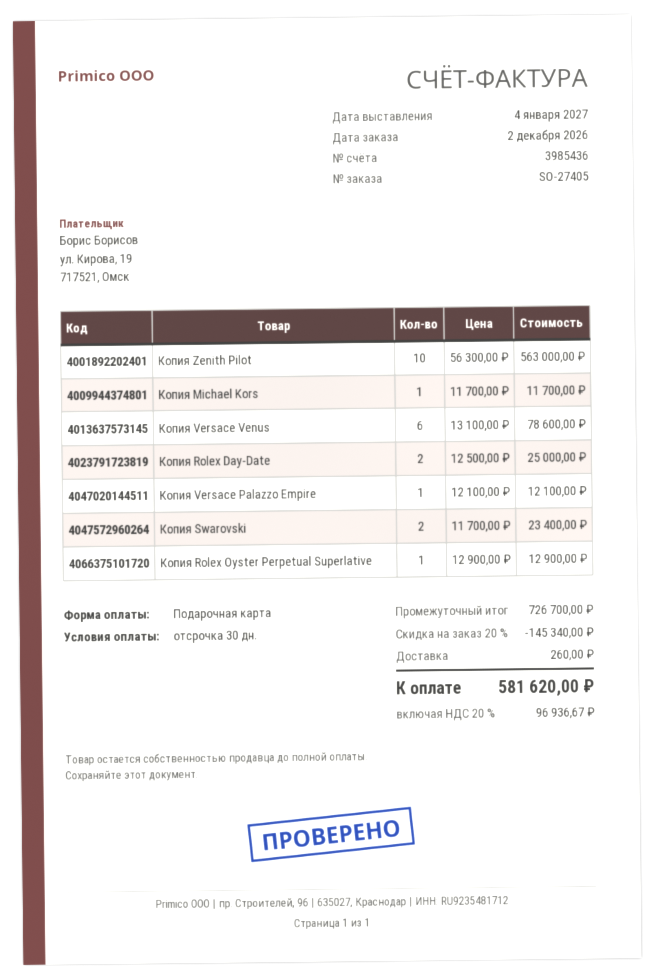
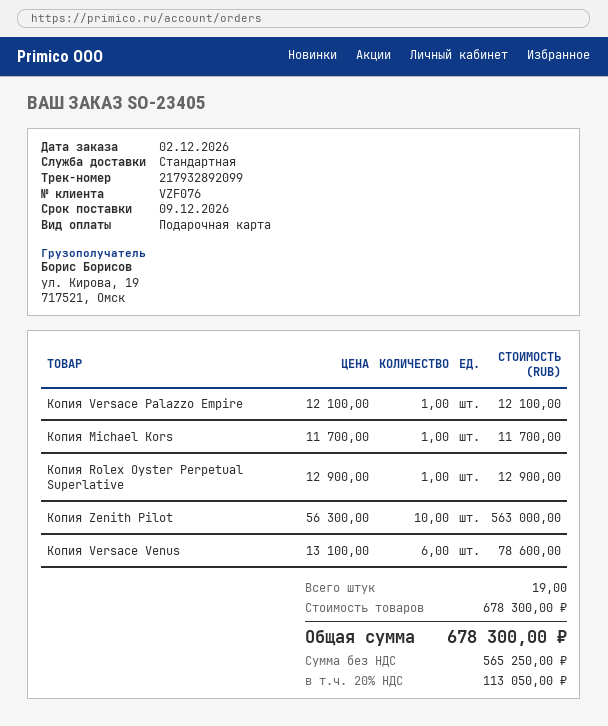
order number: SO-27405 -> SO-23405
Копия Rolex Day-Date: 2 x 12500.00 = 25000.00 -> none
Копия Swarovski: 2 x 11700.00 = 23400.00 -> none
subtotal: 726700.00 -> 678300.00
discount: 20% = 145340.00 -> none
shipping: 260.00 -> none
tax: 20% = 96936.67 -> 20% = 113050.00
total: 581620.00 -> 678300.00

